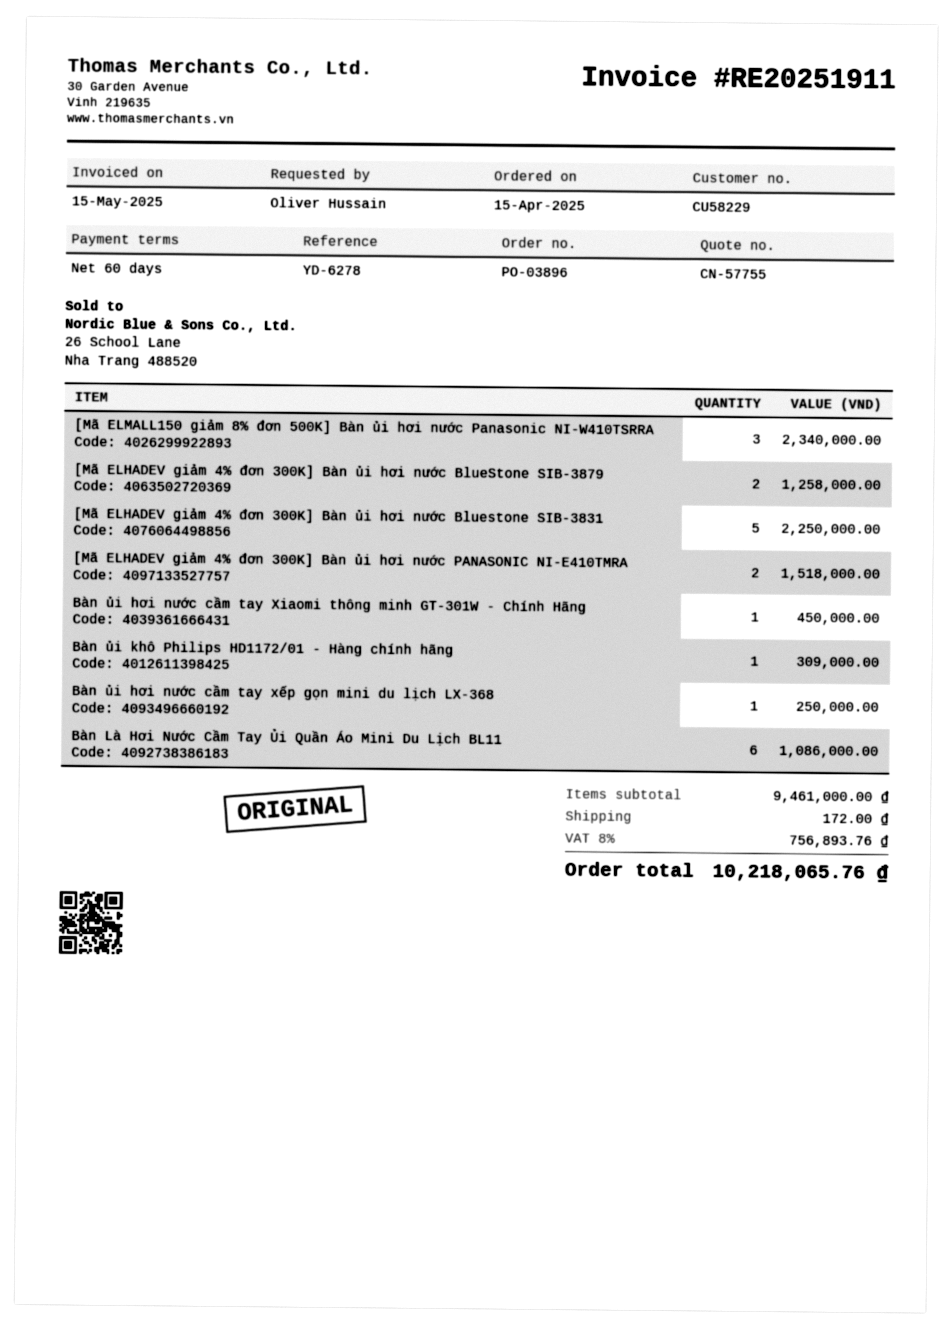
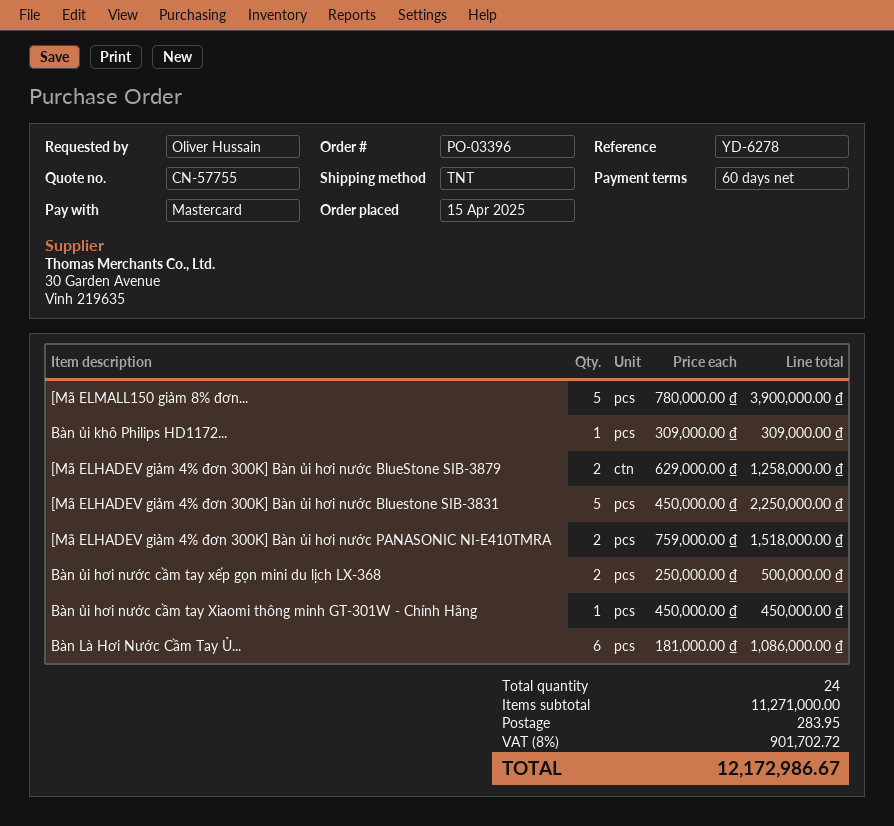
order number: PO-03896 -> PO-03396
[Mã ELMALL150 giảm 8% đơn 500K] Bàn ủi hơi nước Panasonic NI-W410TSRRA: 3 for 2340000.00 -> 5 for 3900000.00
Bàn ủi hơi nước cầm tay xếp gọn mini du lịch LX-368: 1 for 250000.00 -> 2 for 500000.00
subtotal: 9461000.00 -> 11271000.00
shipping: 172.00 -> 283.95
tax: 8% = 756893.76 -> 8% = 901702.72
total: 10218065.76 -> 12172986.67

